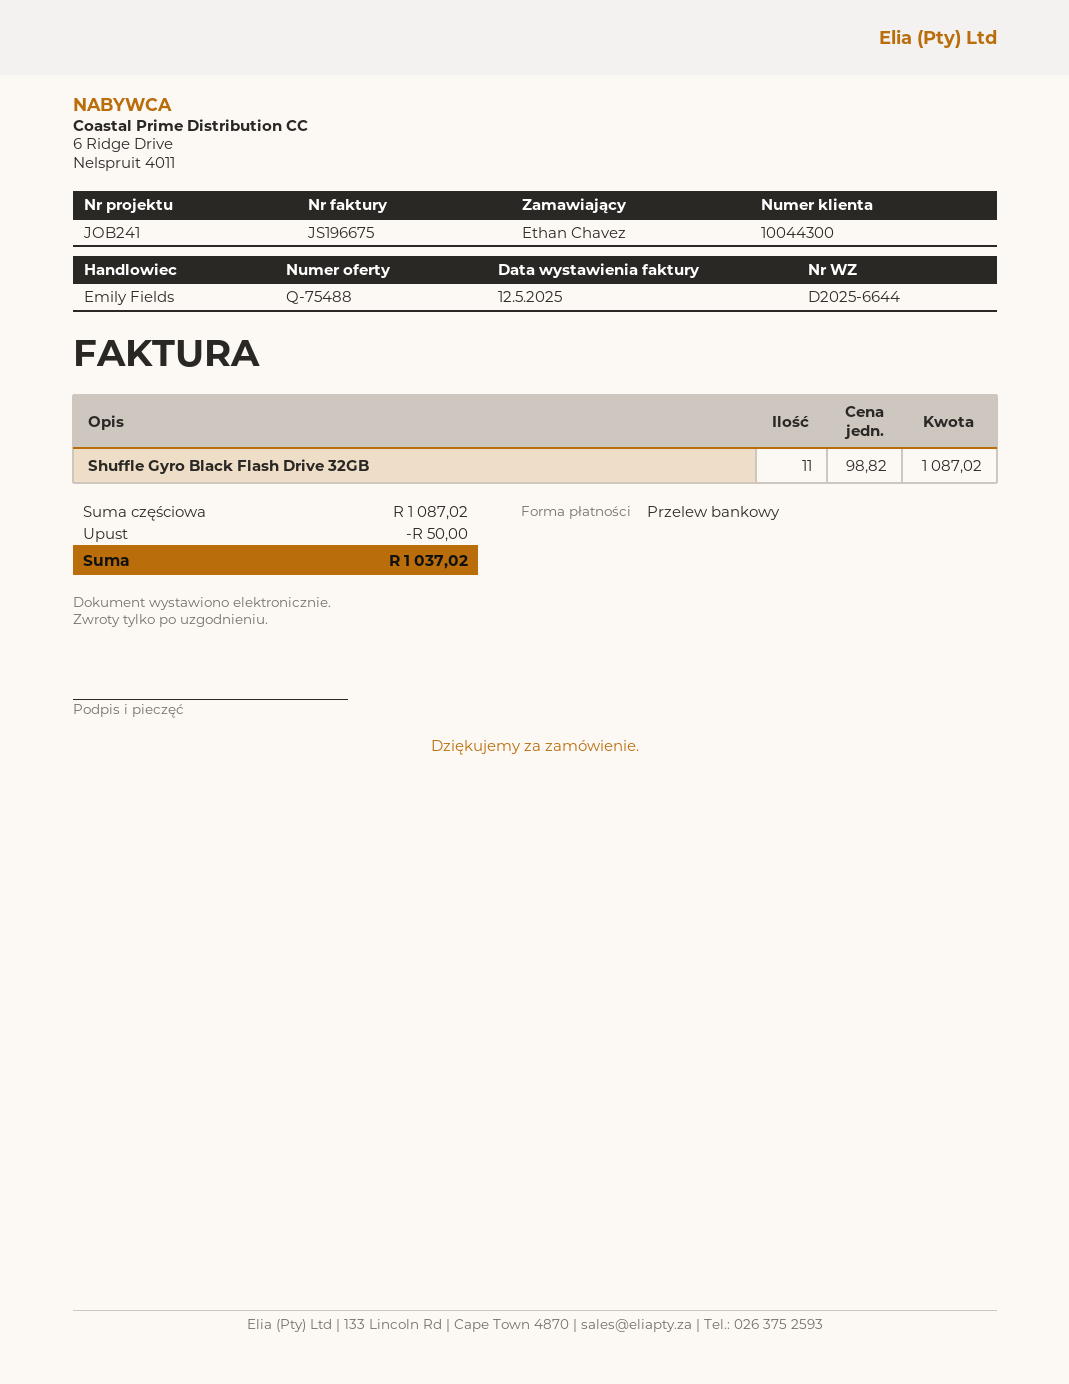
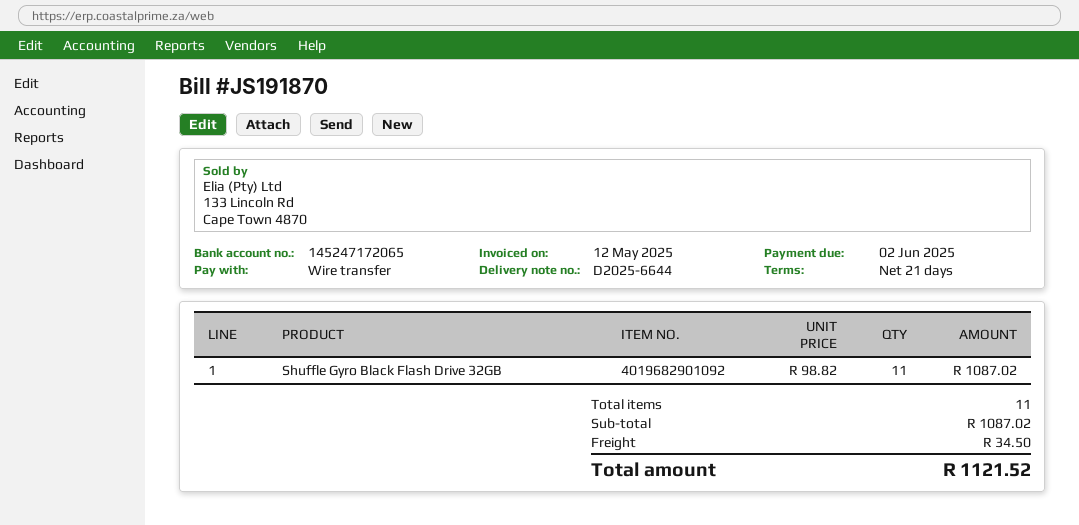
invoice number: JS196675 -> JS191870
discount: 50.00 -> none
shipping: none -> 34.50
total: 1037.02 -> 1121.52

